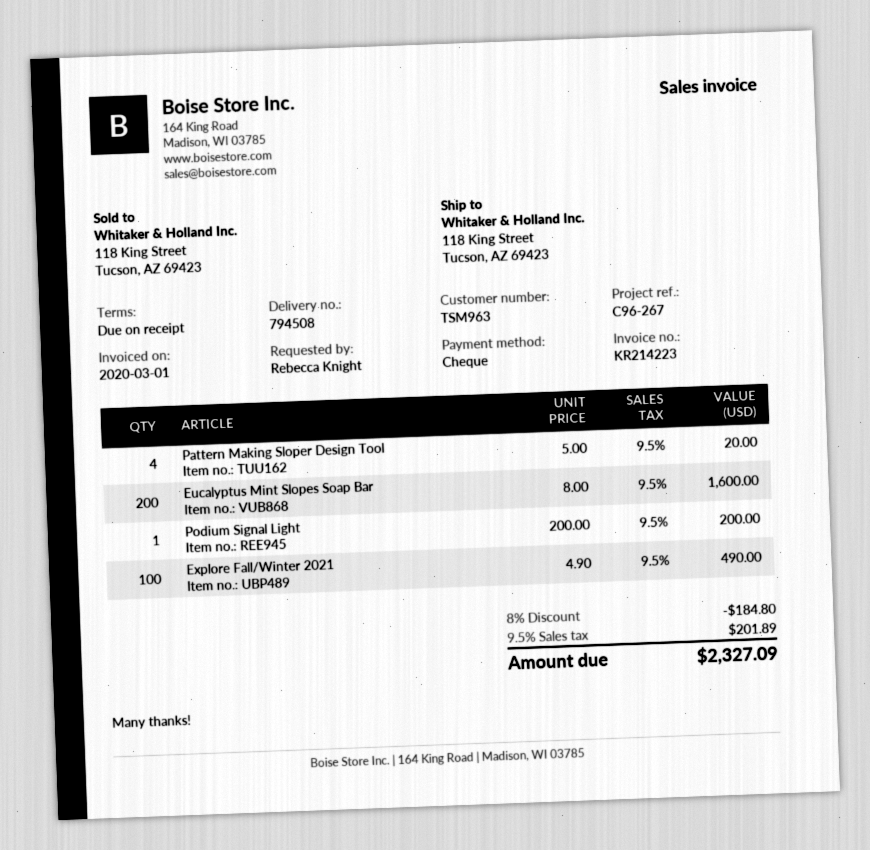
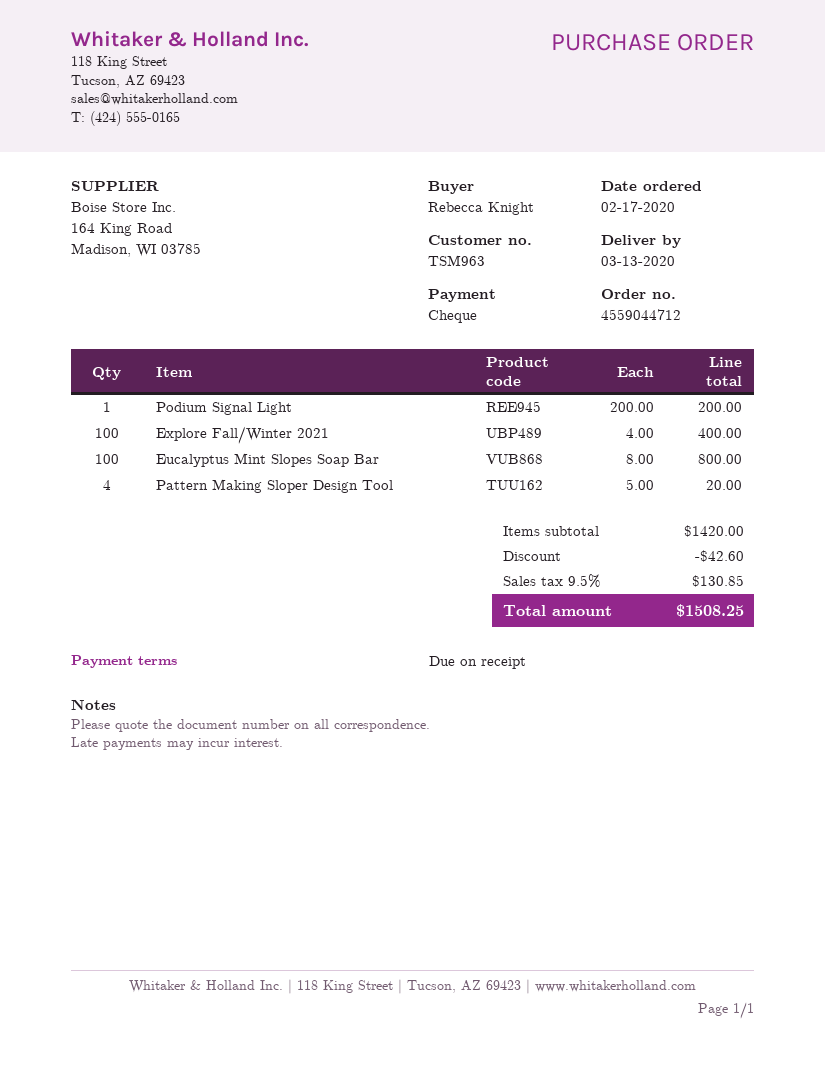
Eucalyptus Mint Slopes Soap Bar: 200 x 8.00 = 1600.00 -> 100 x 8.00 = 800.00
Explore Fall/Winter 2021: 100 x 4.90 = 490.00 -> 100 x 4.00 = 400.00
discount: 184.80 -> 42.60
tax: 9.5% = 201.89 -> 9.5% = 130.85
total: 2327.09 -> 1508.25

